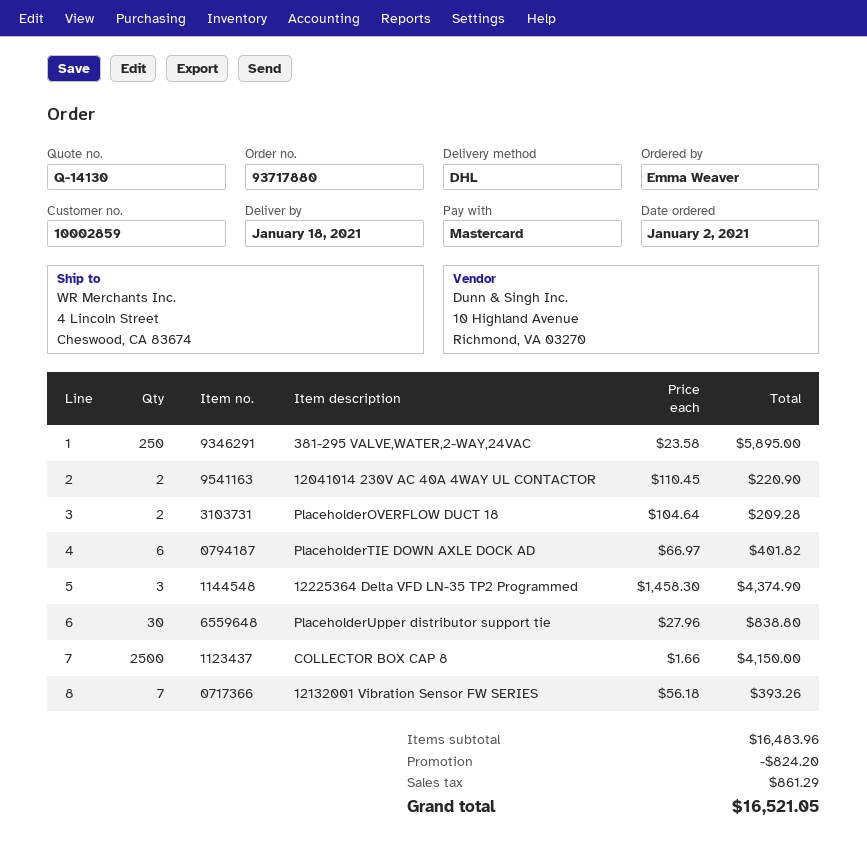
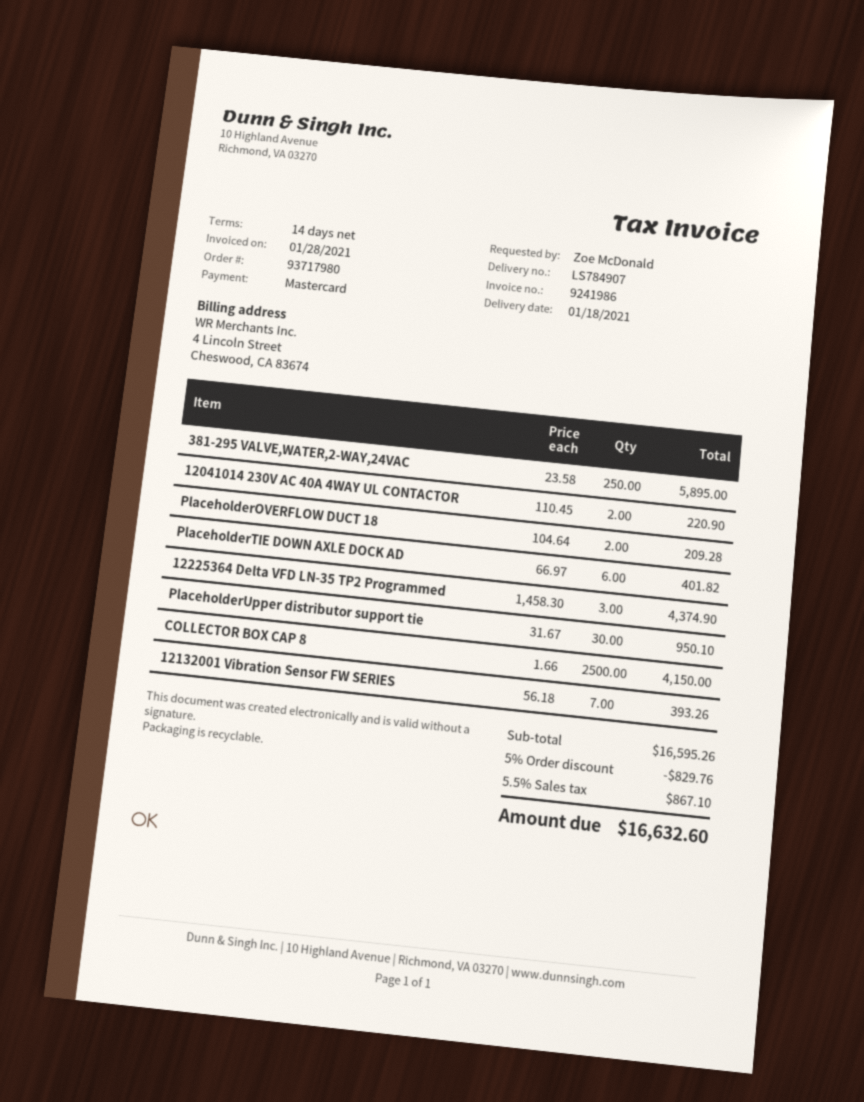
order number: 93717880 -> 93717980
ordered by: Emma Weaver -> Zoe McDonald
PlaceholderUpper distributor support tie: 30 x 27.96 = 838.80 -> 30 x 31.67 = 950.10
subtotal: 16483.96 -> 16595.26
discount: 824.20 -> 829.76
tax: 861.29 -> 867.10
total: 16521.05 -> 16632.60

